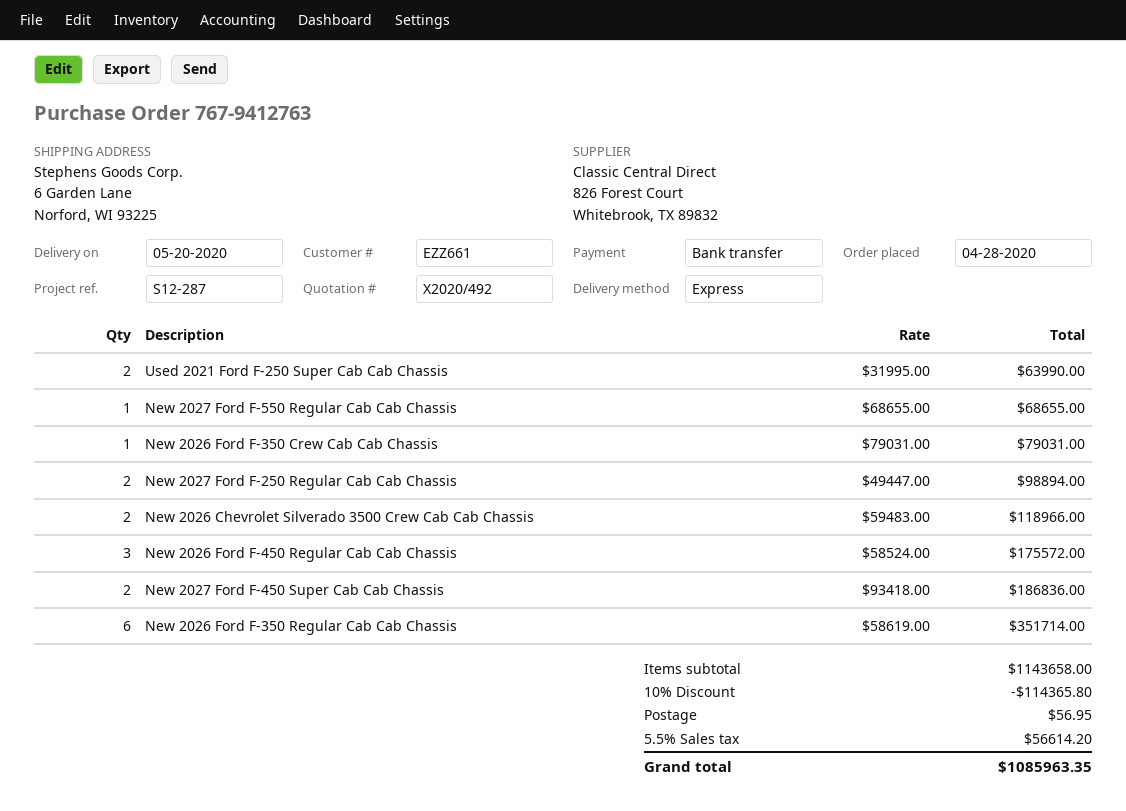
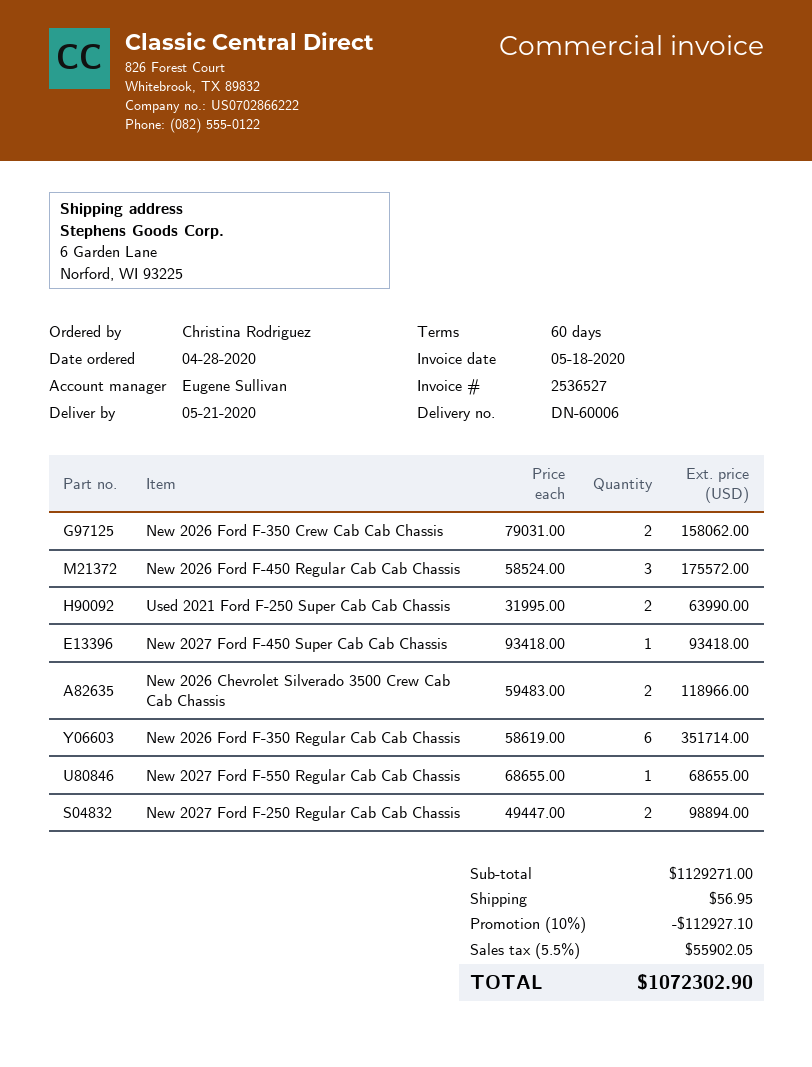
delivery date: 2020-05-20 -> 2020-05-21
New 2026 Ford F-350 Crew Cab Cab Chassis: 1 x 79031.00 = 79031.00 -> 2 x 79031.00 = 158062.00
New 2027 Ford F-450 Super Cab Cab Chassis: 2 x 93418.00 = 186836.00 -> 1 x 93418.00 = 93418.00
subtotal: 1143658.00 -> 1129271.00
discount: 10% = 114365.80 -> 10% = 112927.10
tax: 5.5% = 56614.20 -> 5.5% = 55902.05
total: 1085963.35 -> 1072302.90

